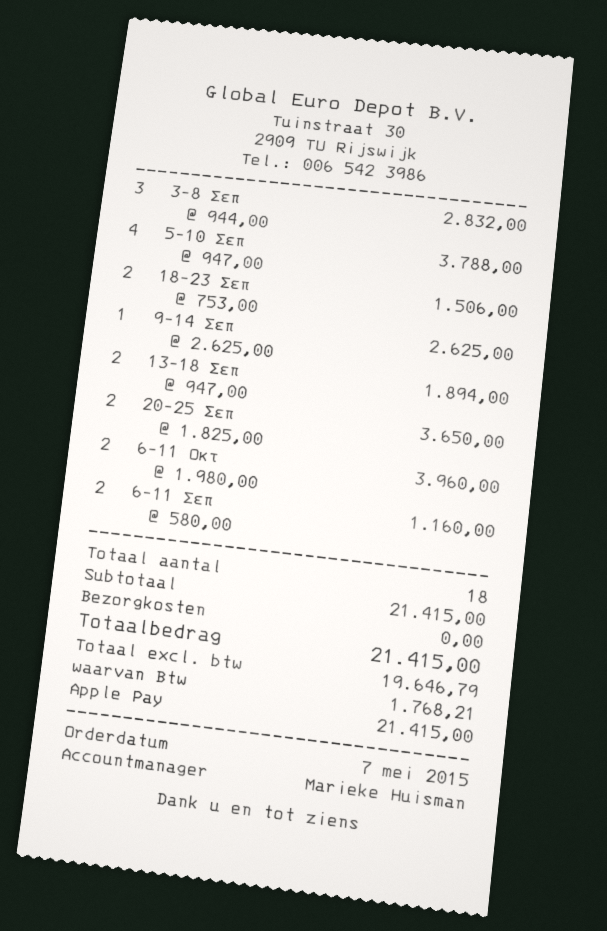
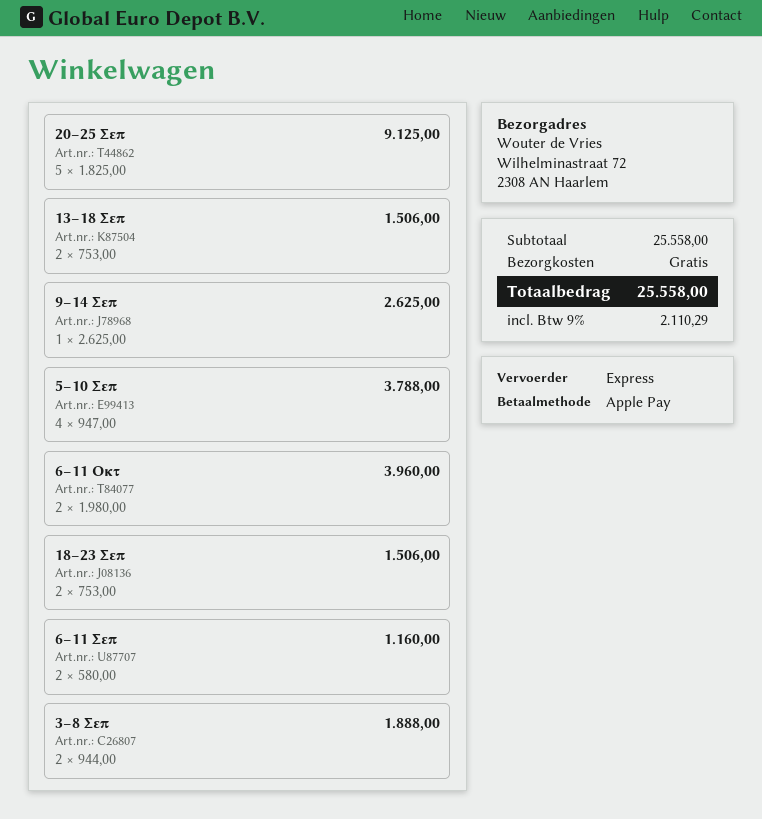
3–8 Σεπ: 3 x 944.00 = 2832.00 -> 2 x 944.00 = 1888.00
13–18 Σεπ: 2 x 947.00 = 1894.00 -> 2 x 753.00 = 1506.00
20–25 Σεπ: 2 x 1825.00 = 3650.00 -> 5 x 1825.00 = 9125.00
subtotal: 21415.00 -> 25558.00
tax: 1768.21 -> 2110.29
total: 21415.00 -> 25558.00

